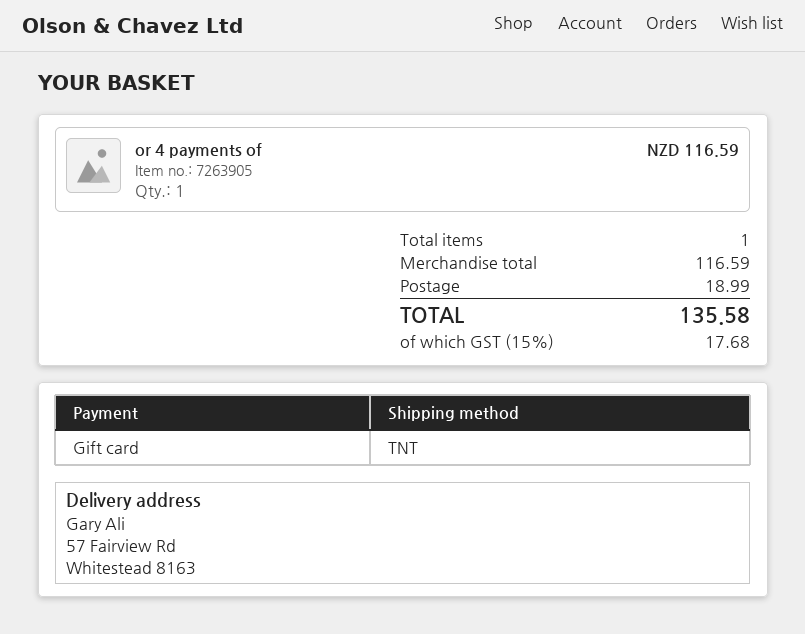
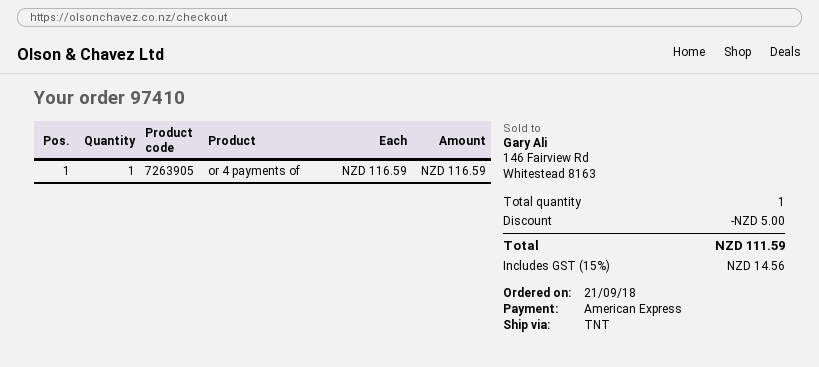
payment method: gift card -> American Express
discount: none -> 5.00
shipping: 18.99 -> none
tax: 15% = 17.68 -> 15% = 14.56
total: 135.58 -> 111.59

